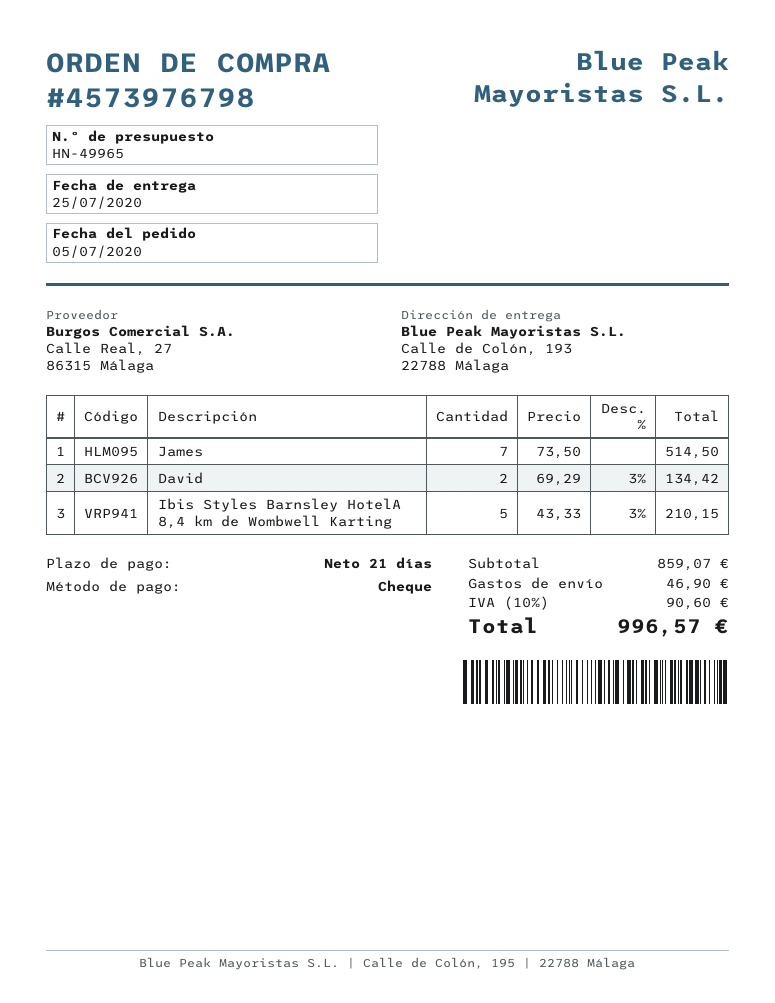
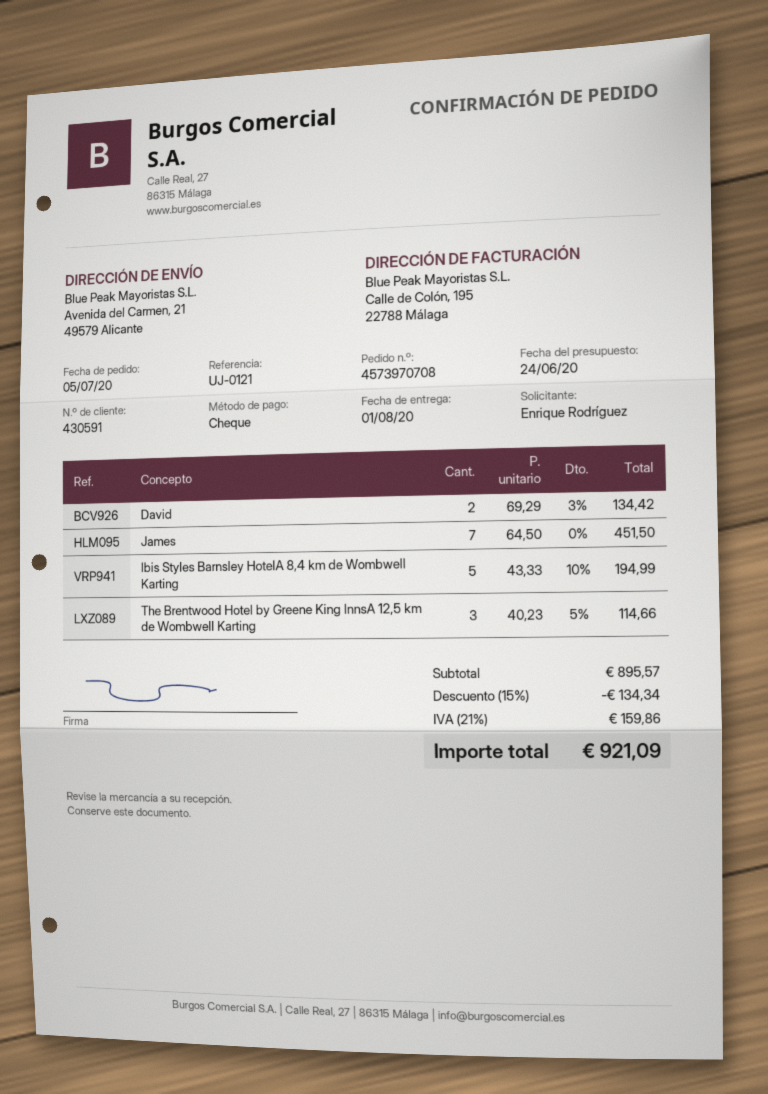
order number: 4573976798 -> 4573970708
delivery date: 2020-07-25 -> 2020-08-01
ship to: Calle de Colón, 193, 22788 Málaga -> Avenida del Carmen, 21, 49579 Alicante
James: 7 x 73.50 = 514.50 -> 7 x 64.50 = 451.50
Ibis Styles Barnsley HotelA 8,4 km de Wombwell Karting: 5 x 43.33 - 3% = 210.15 -> 5 x 43.33 - 10% = 194.99
The Brentwood Hotel by Greene King InnsA 12,5 km de Wombwell Karting: none -> 3 x 40.23 - 5% = 114.66
subtotal: 859.07 -> 895.57
discount: none -> 15% = 134.34
shipping: 46.90 -> none
tax: 10% = 90.60 -> 21% = 159.86
total: 996.57 -> 921.09

